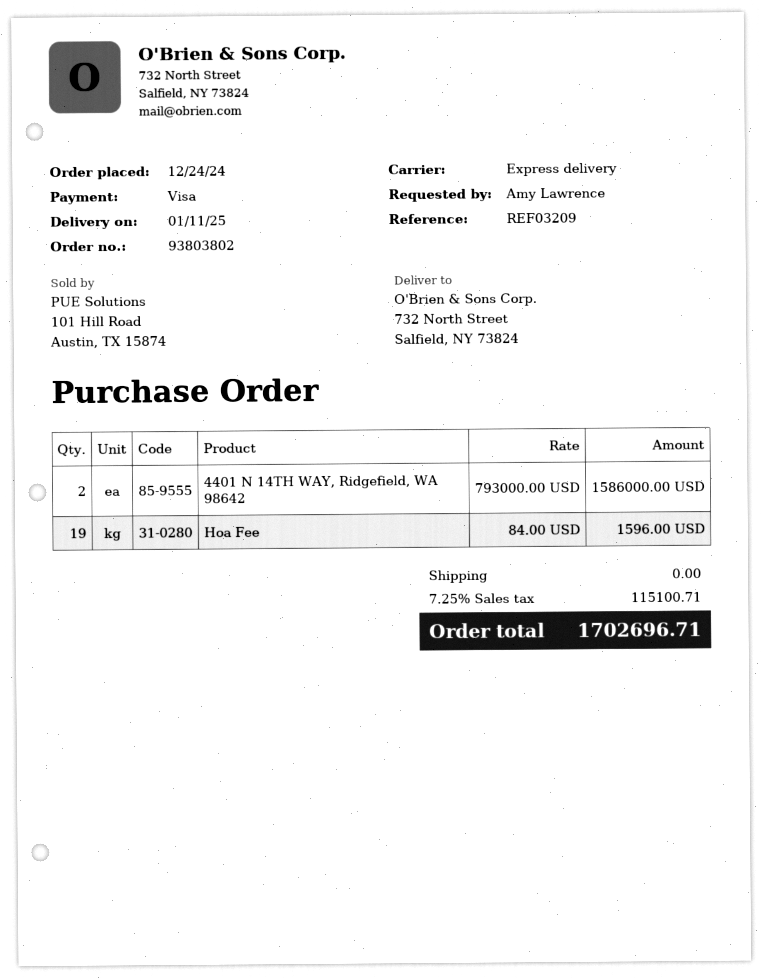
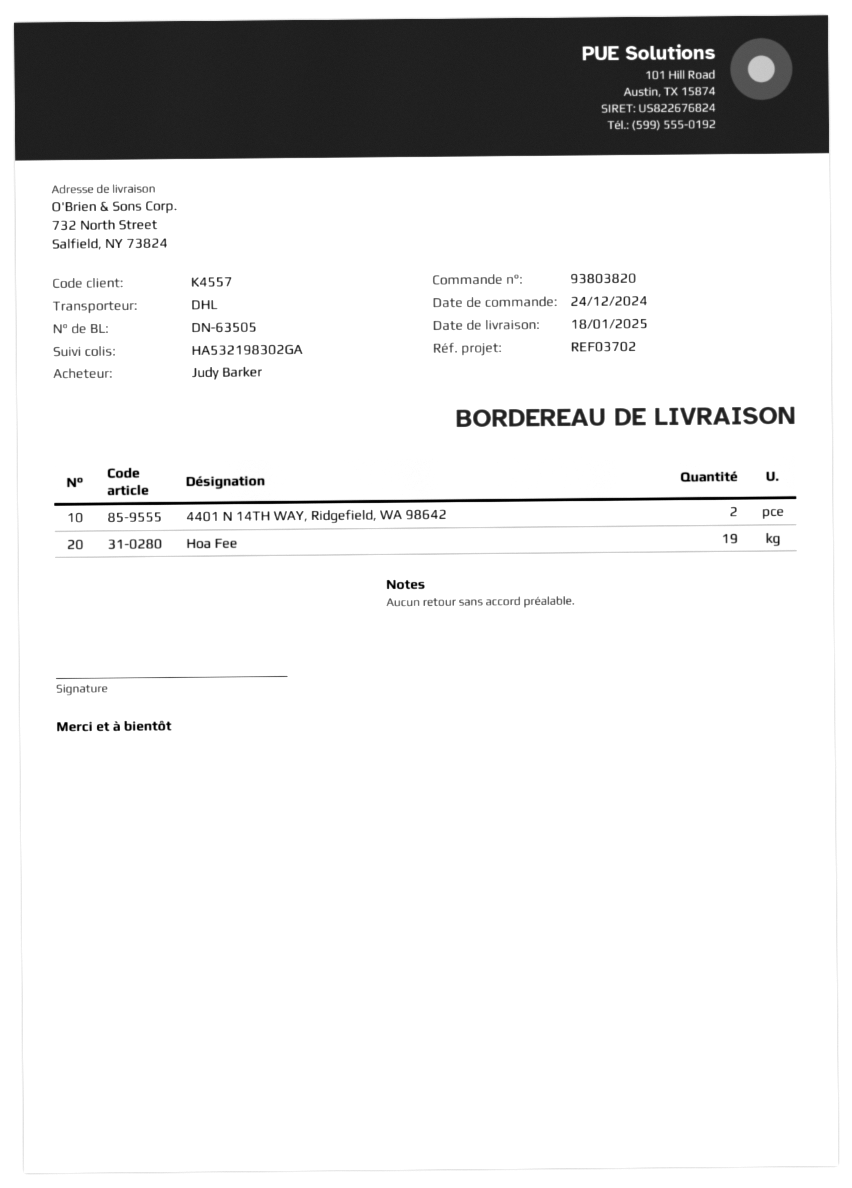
order number: 93803802 -> 93803820
delivery date: 2025-01-11 -> 2025-01-18
reference: REF03209 -> REF03702
ordered by: Amy Lawrence -> Judy Barker
shipping method: express -> DHL

